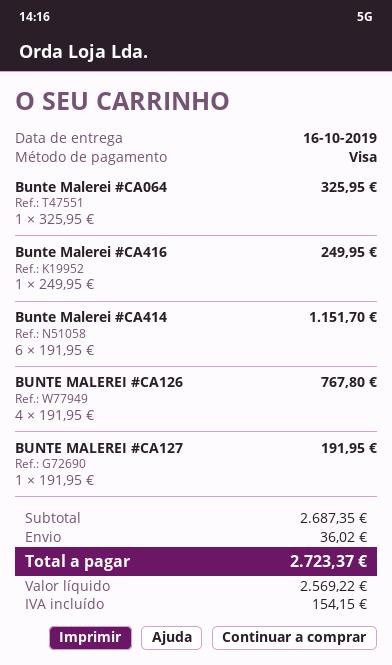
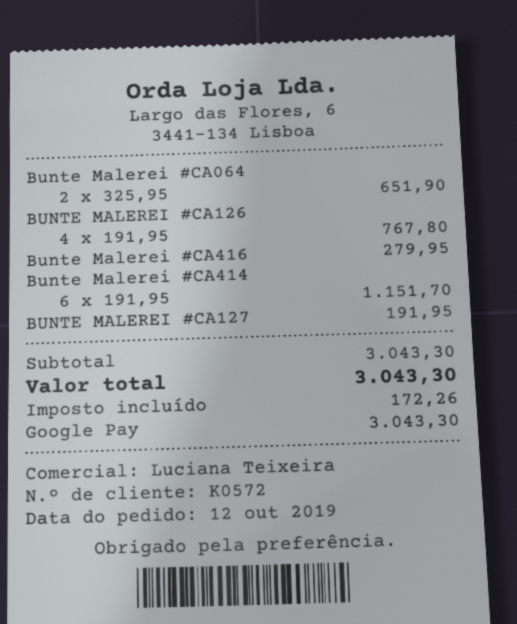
payment method: Visa -> Google Pay
Bunte Malerei #CA064: 1 x 325.95 = 325.95 -> 2 x 325.95 = 651.90
Bunte Malerei #CA416: 1 x 249.95 = 249.95 -> 1 x 279.95 = 279.95
subtotal: 2687.35 -> 3043.30
shipping: 36.02 -> none
tax: 154.15 -> 172.26
total: 2723.37 -> 3043.30

